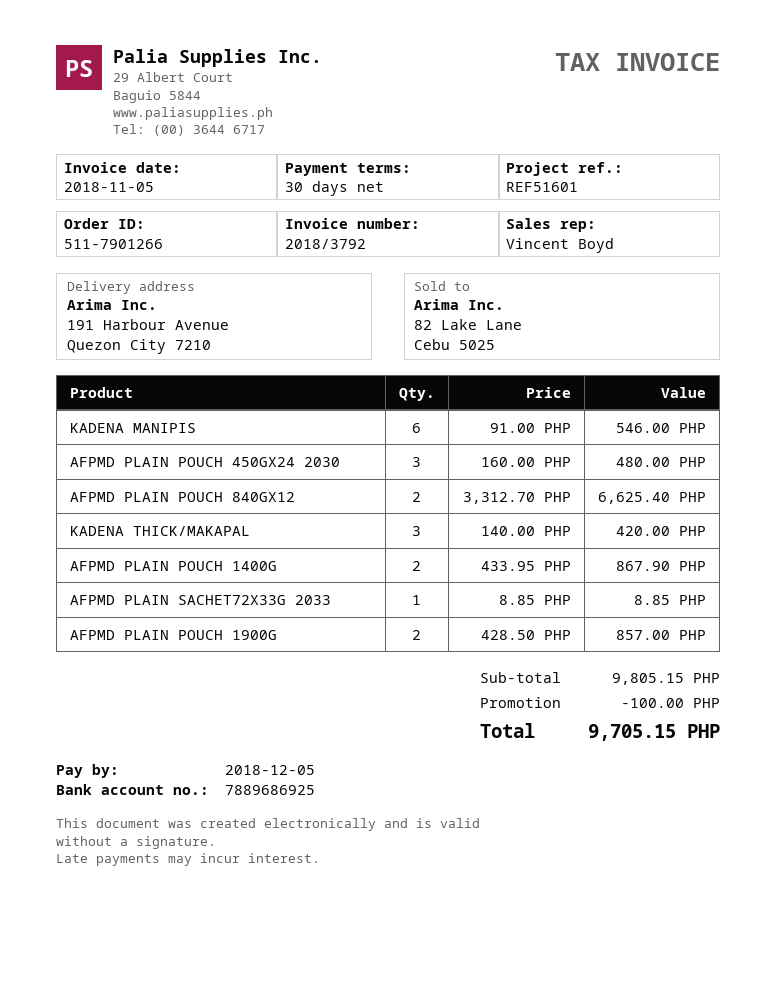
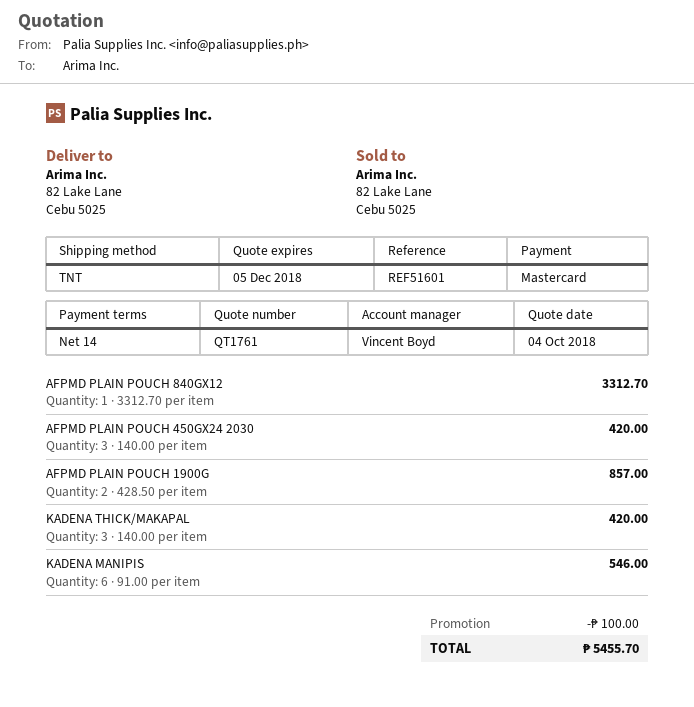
payment terms: 30 days -> 14 days
ship to: 191 Harbour Avenue, Quezon City 7210 -> 82 Lake Lane, Cebu 5025
AFPMD PLAIN POUCH 450GX24 2030: 3 x 160.00 = 480.00 -> 3 x 140.00 = 420.00
AFPMD PLAIN POUCH 840GX12: 2 x 3312.70 = 6625.40 -> 1 x 3312.70 = 3312.70
AFPMD PLAIN POUCH 1400G: 2 x 433.95 = 867.90 -> none
AFPMD PLAIN SACHET72X33G 2033: 1 x 8.85 = 8.85 -> none
total: 9705.15 -> 5455.70

